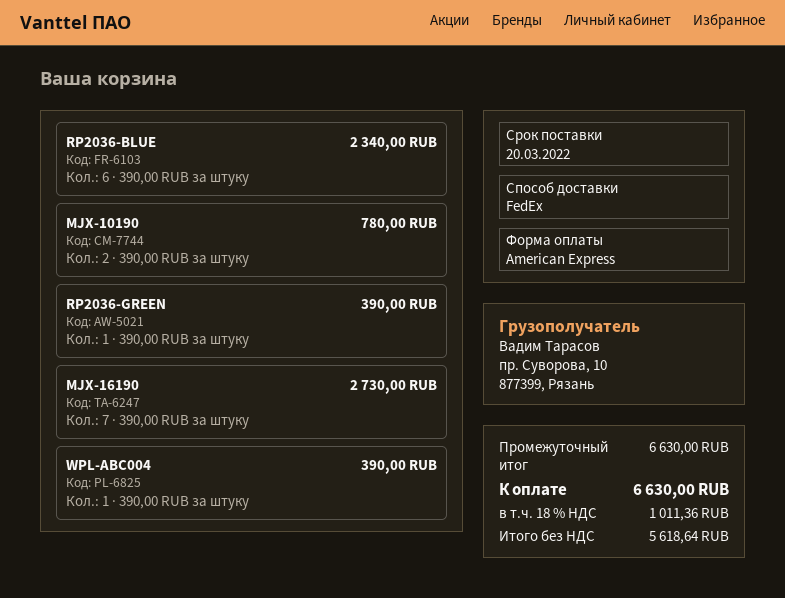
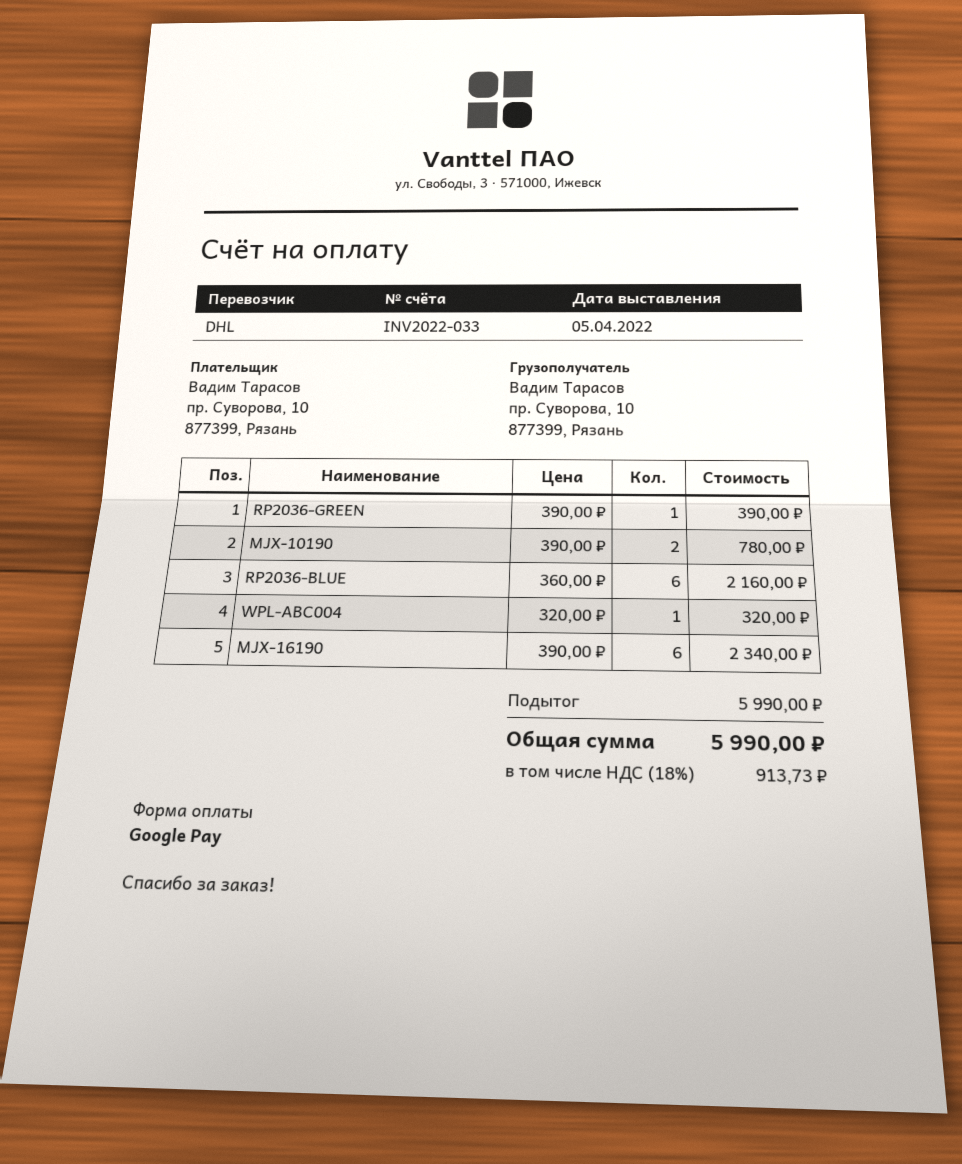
payment method: American Express -> Google Pay
shipping method: FedEx -> DHL
RP2036-BLUE: 6 x 390.00 = 2340.00 -> 6 x 360.00 = 2160.00
MJX-16190: 7 x 390.00 = 2730.00 -> 6 x 390.00 = 2340.00
WPL-ABC004: 1 x 390.00 = 390.00 -> 1 x 320.00 = 320.00
subtotal: 6630.00 -> 5990.00
tax: 18% = 1011.36 -> 18% = 913.73
total: 6630.00 -> 5990.00

